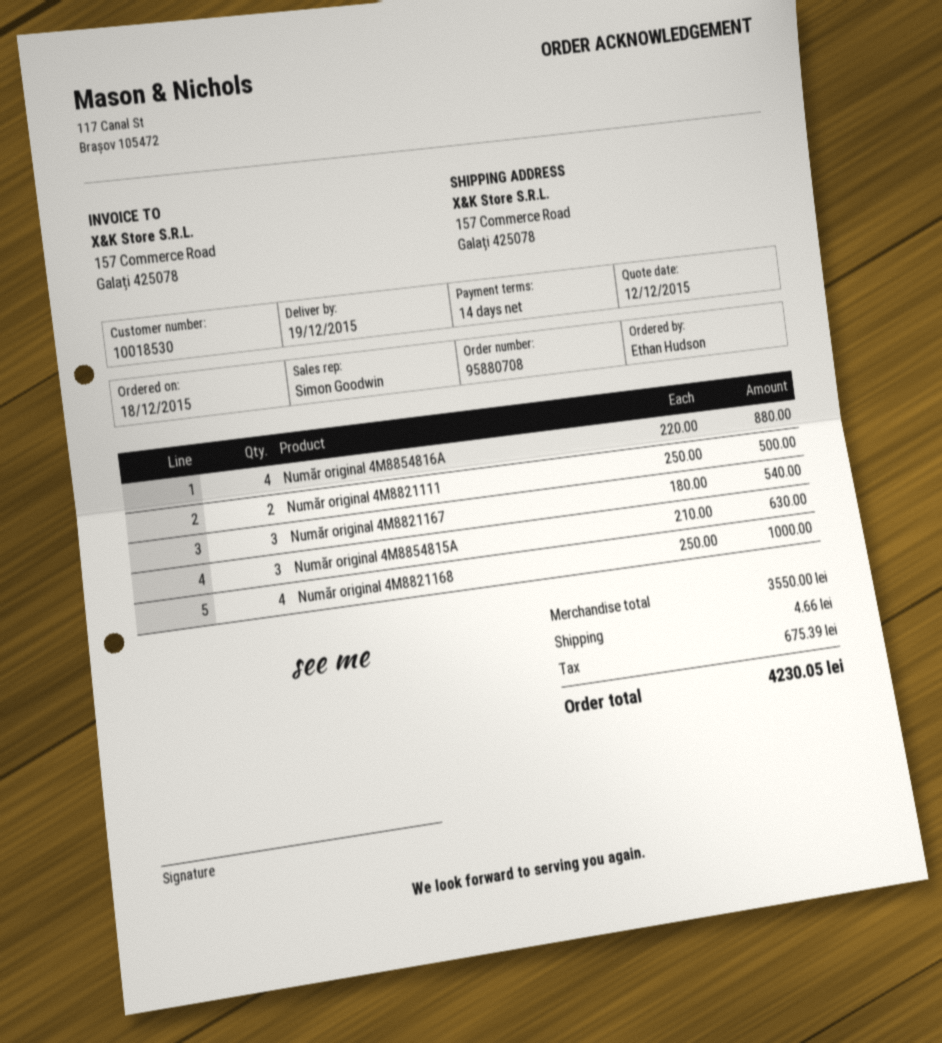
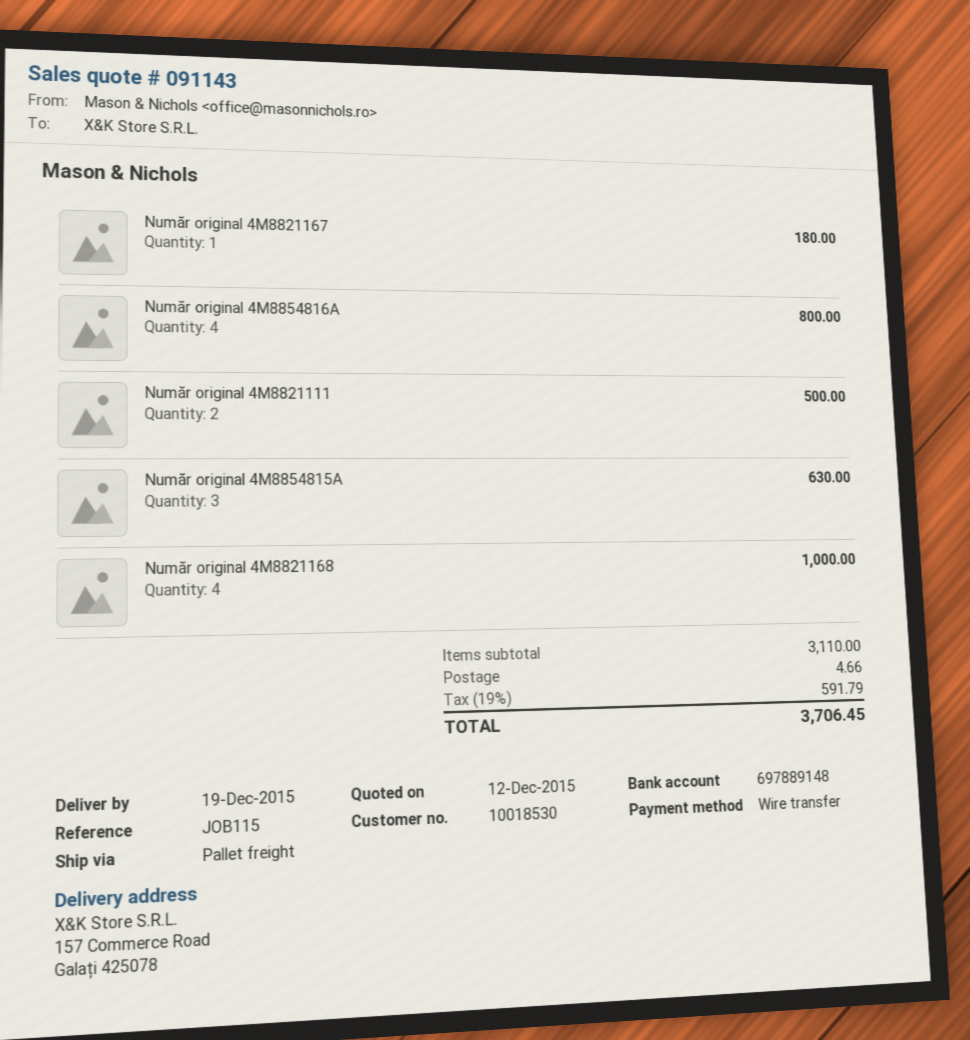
Număr original 4M8854816A: 4 for 880.00 -> 4 for 800.00
Număr original 4M8821167: 3 for 540.00 -> 1 for 180.00
subtotal: 3550.00 -> 3110.00
tax: 675.39 -> 591.79
total: 4230.05 -> 3706.45

